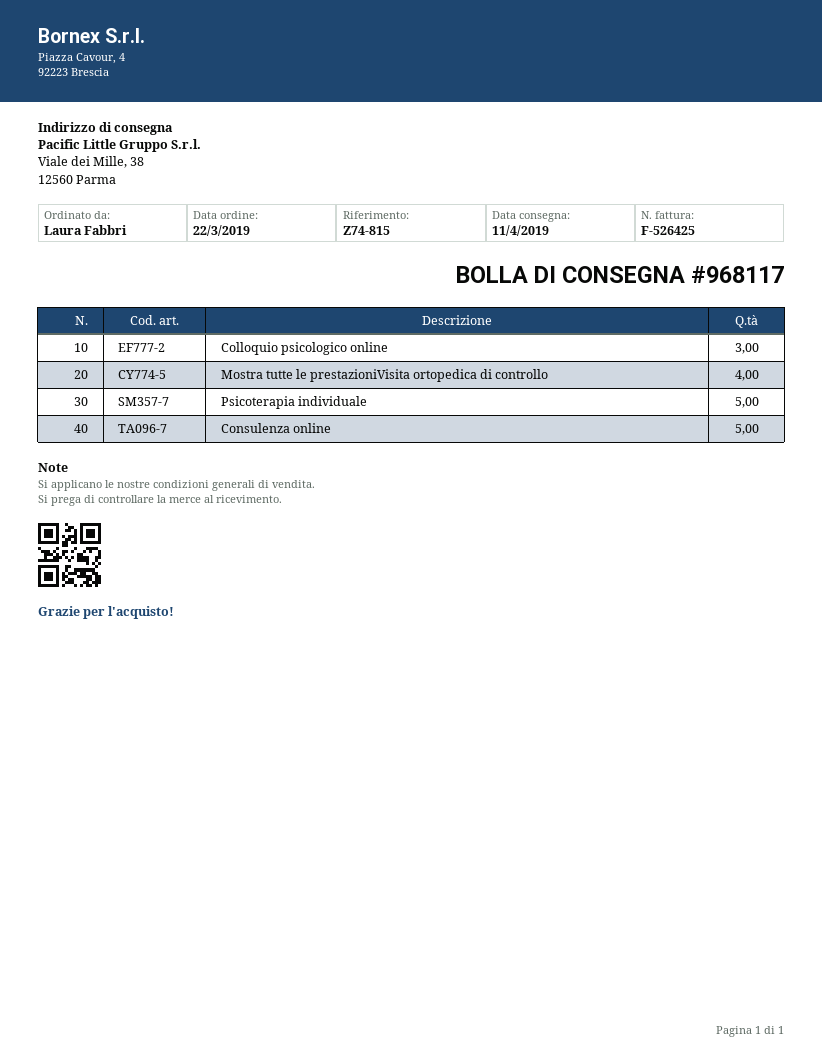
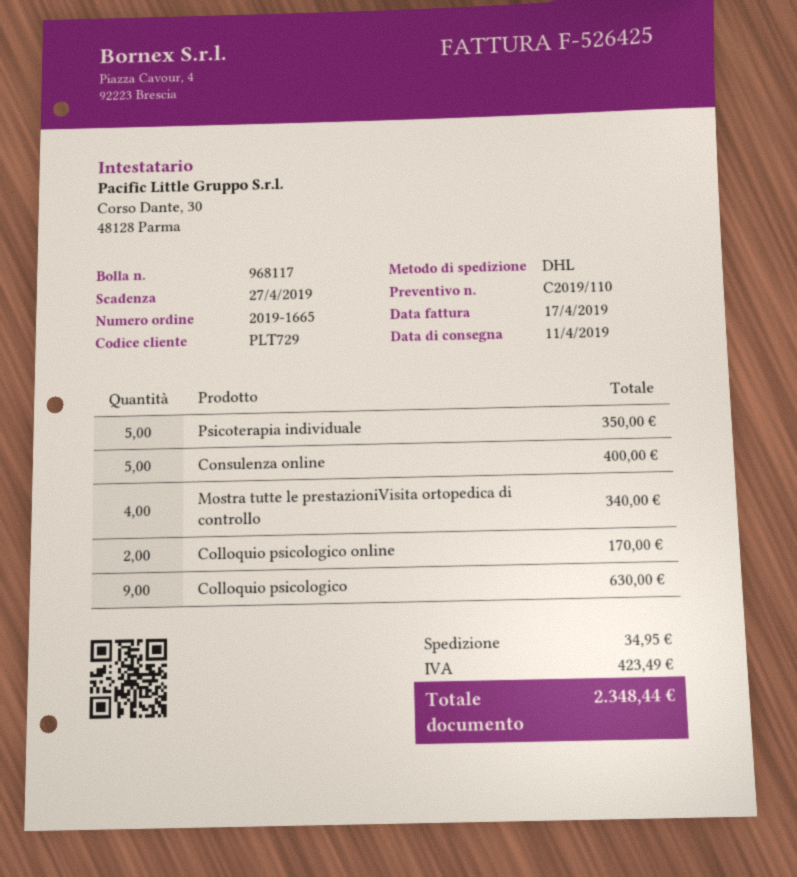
Colloquio psicologico online: 3 -> 2
Colloquio psicologico: none -> 9

